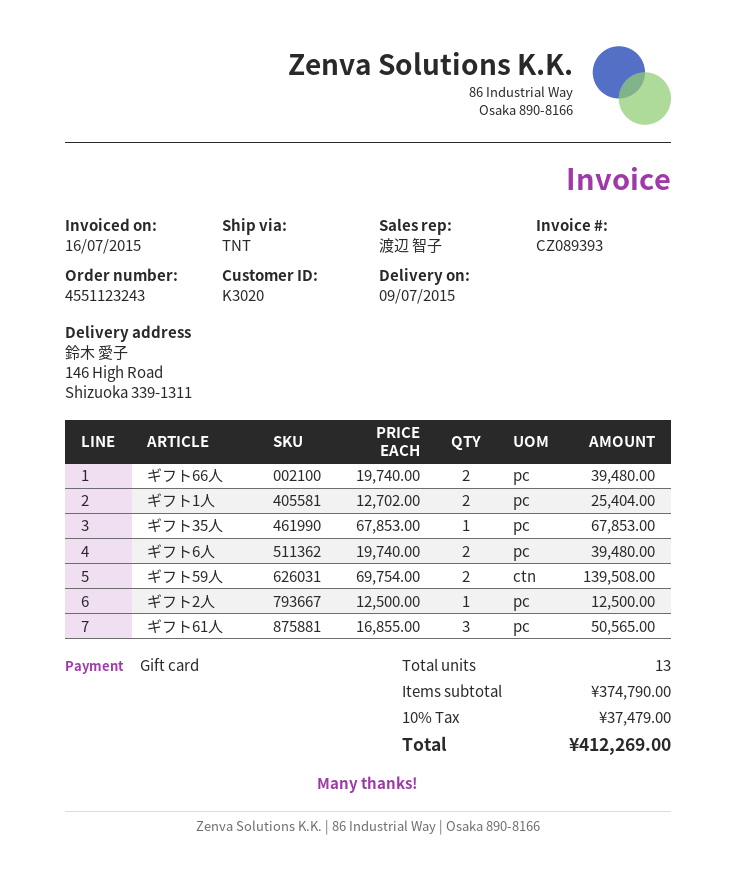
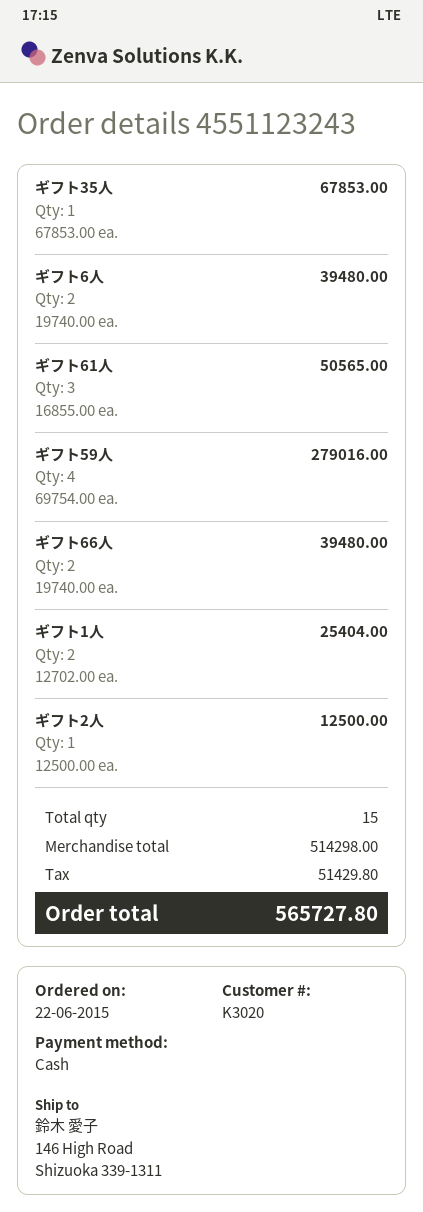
payment method: gift card -> cash
ギフト59人: 2 x 69754.00 = 139508.00 -> 4 x 69754.00 = 279016.00
total quantity: 13 -> 15
subtotal: 374790.00 -> 514298.00
tax: 37479.00 -> 51429.80
total: 412269.00 -> 565727.80

